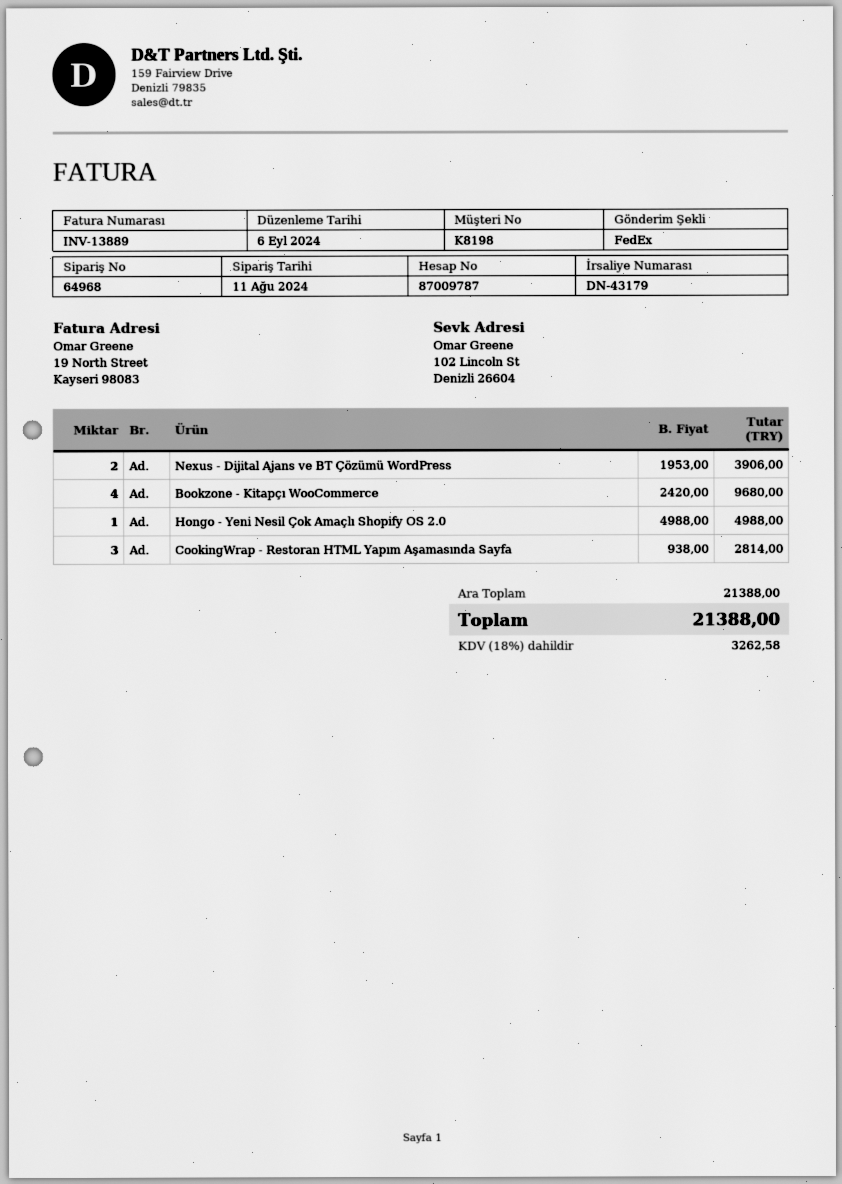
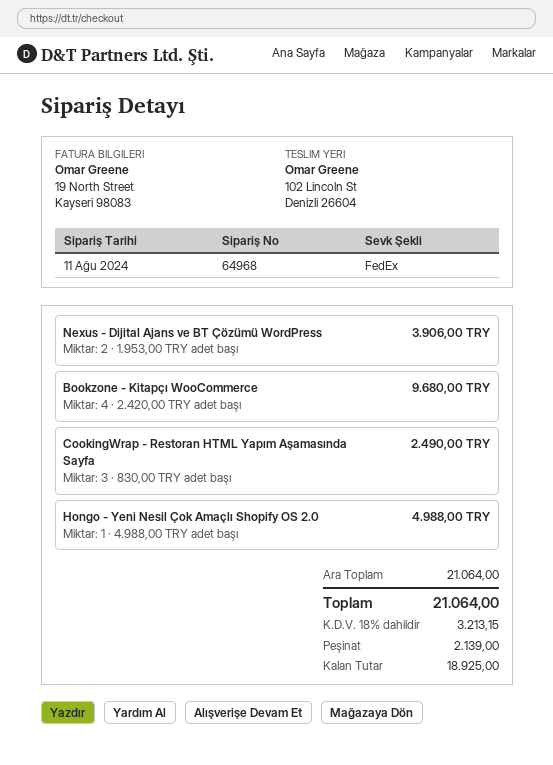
CookingWrap - Restoran HTML Yapım Aşamasında Sayfa: 3 x 938.00 = 2814.00 -> 3 x 830.00 = 2490.00
subtotal: 21388.00 -> 21064.00
tax: 18% = 3262.58 -> 18% = 3213.15
total: 21388.00 -> 21064.00

